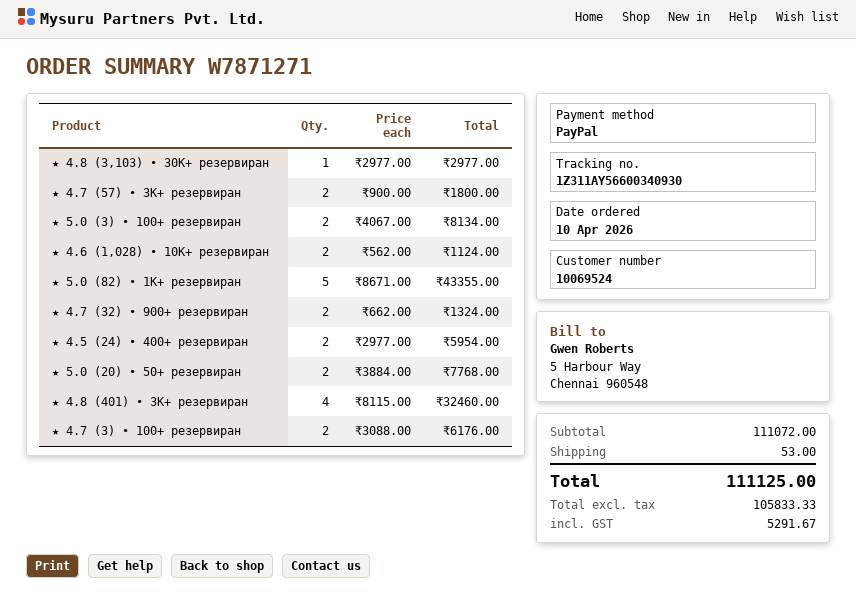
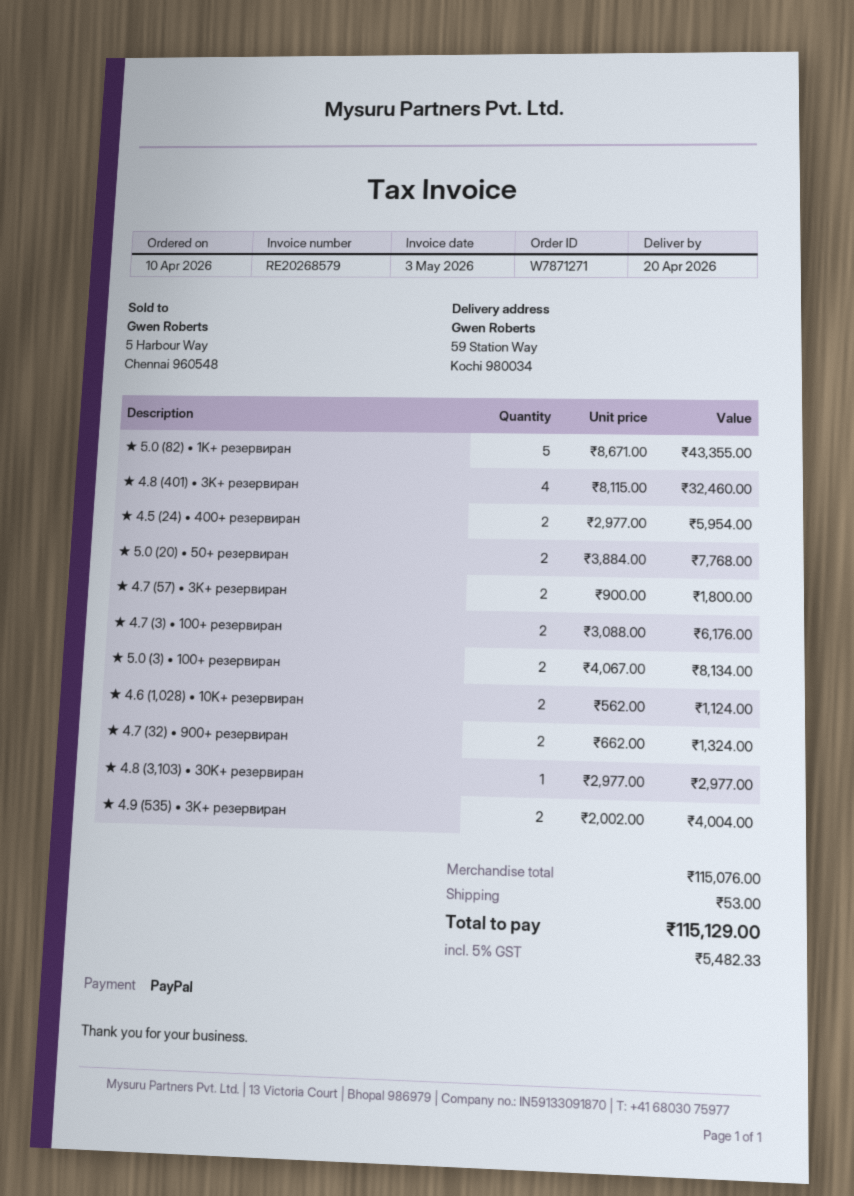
★ 4.9 (535) • 3K+ резервиран: none -> 2 x 2002.00 = 4004.00
subtotal: 111072.00 -> 115076.00
tax: 5291.67 -> 5482.33
total: 111125.00 -> 115129.00

